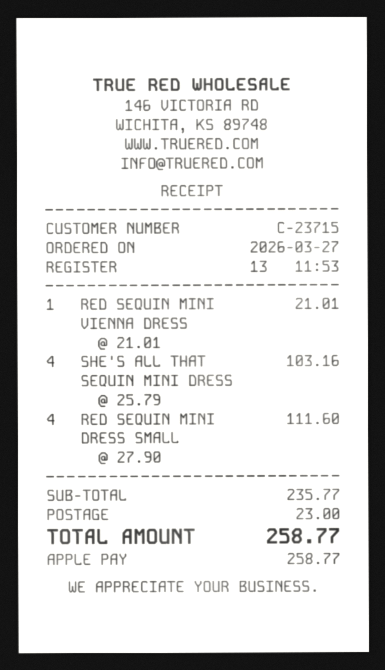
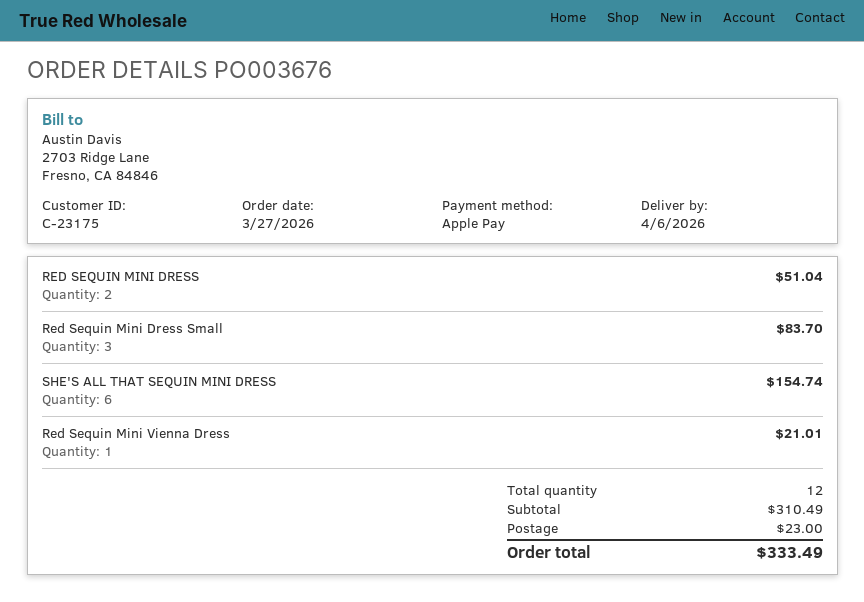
customer number: C-23715 -> C-23175
SHE'S ALL THAT SEQUIN MINI DRESS: 4 for 103.16 -> 6 for 154.74
RED SEQUIN MINI DRESS SMALL: 4 for 111.60 -> 3 for 83.70
RED SEQUIN MINI DRESS: none -> 2 for 51.04
subtotal: 235.77 -> 310.49
total: 258.77 -> 333.49

